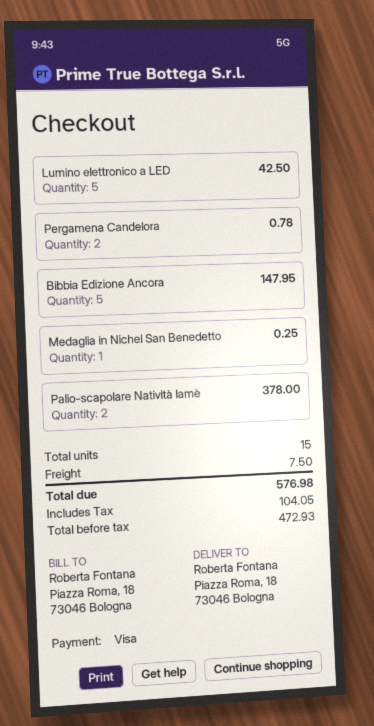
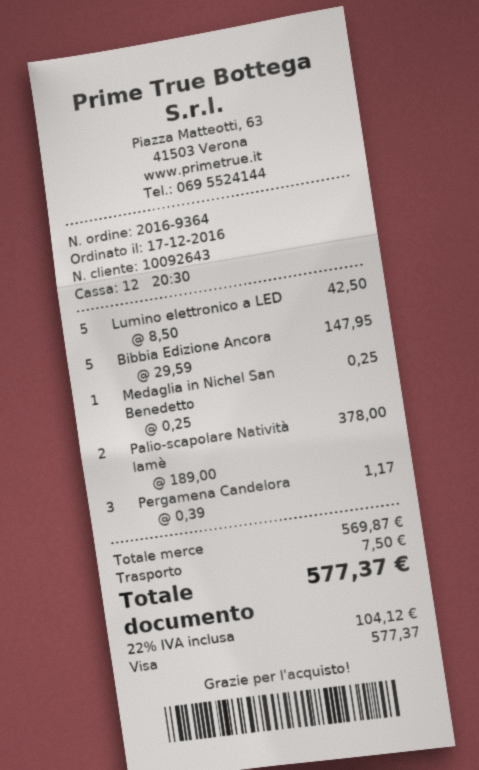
Pergamena Candelora: 2 for 0.78 -> 3 for 1.17
tax: 104.05 -> 104.12
total: 576.98 -> 577.37

